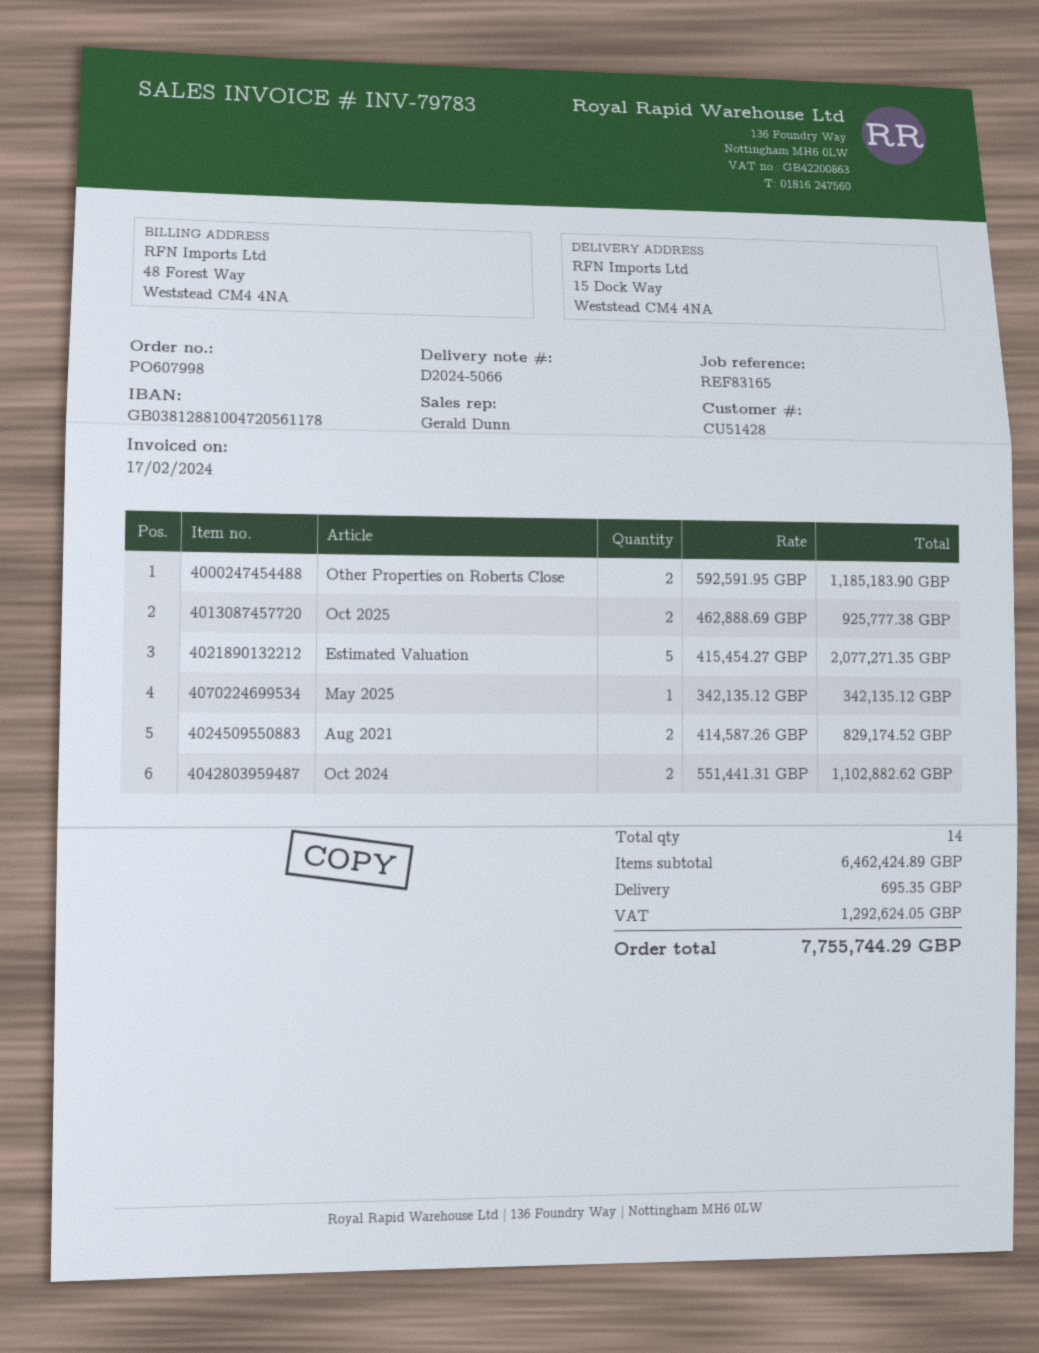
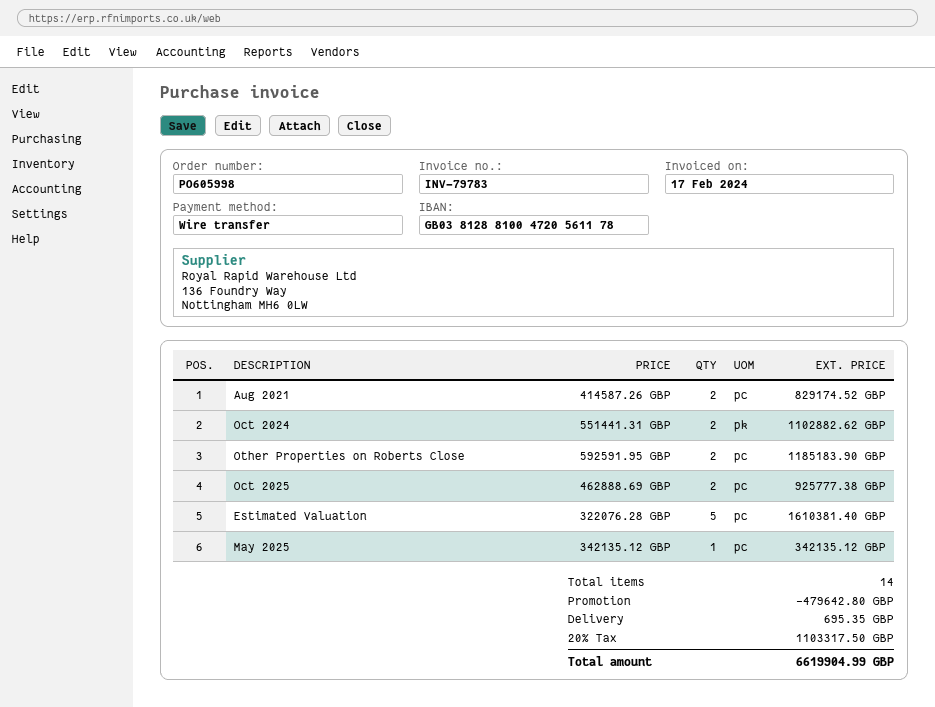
order number: PO607998 -> PO605998
Estimated Valuation: 5 x 415454.27 = 2077271.35 -> 5 x 322076.28 = 1610381.40
discount: none -> 479642.80
tax: 1292624.05 -> 1103317.50
total: 7755744.29 -> 6619904.99

